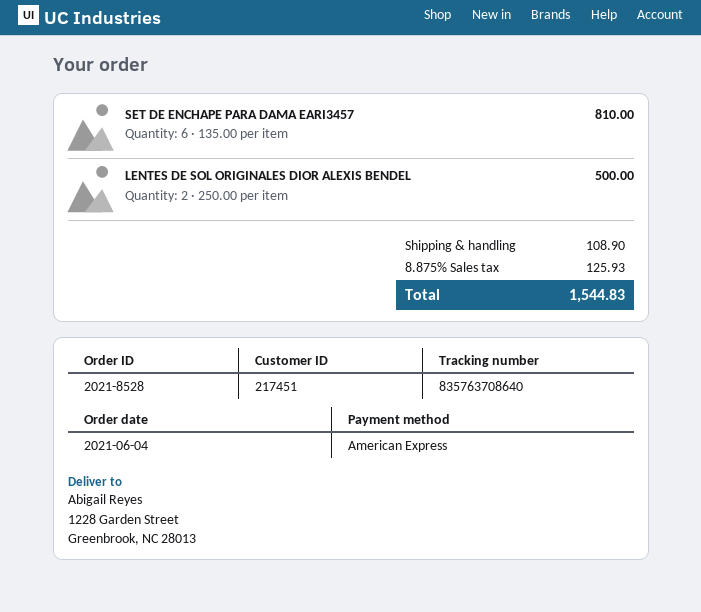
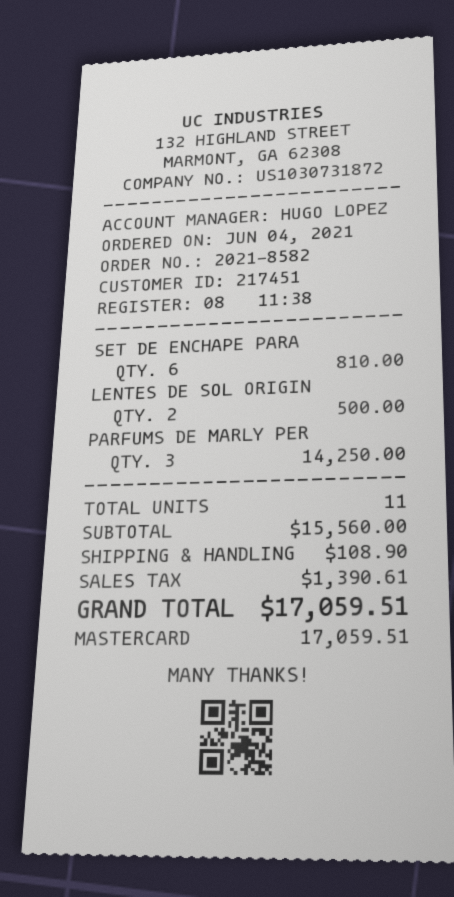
order number: 2021-8528 -> 2021-8582
payment method: American Express -> Mastercard
PARFUMS DE MARLY PER: none -> 3 for 14250.00
tax: 125.93 -> 1390.61
total: 1544.83 -> 17059.51

